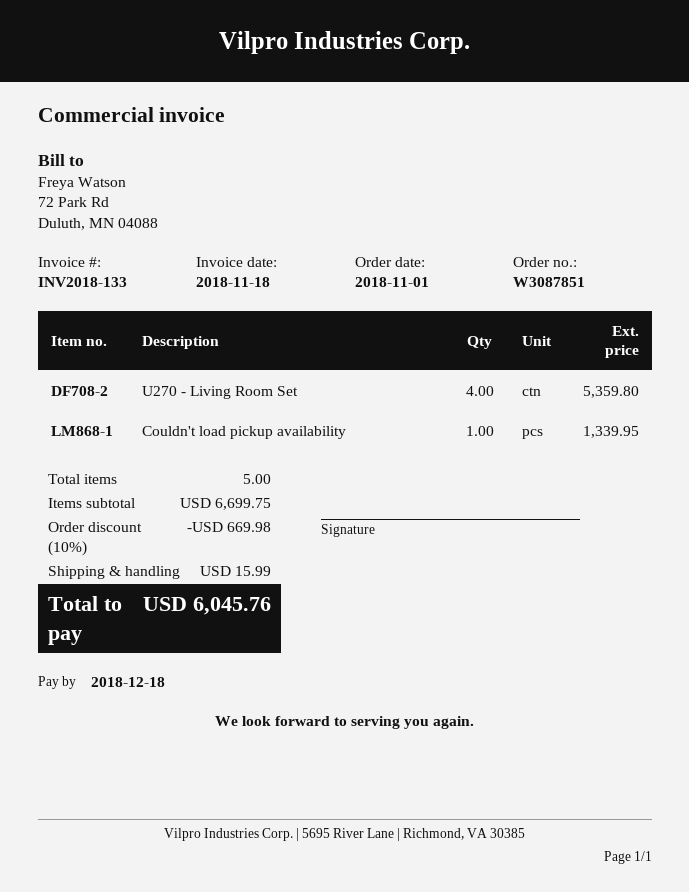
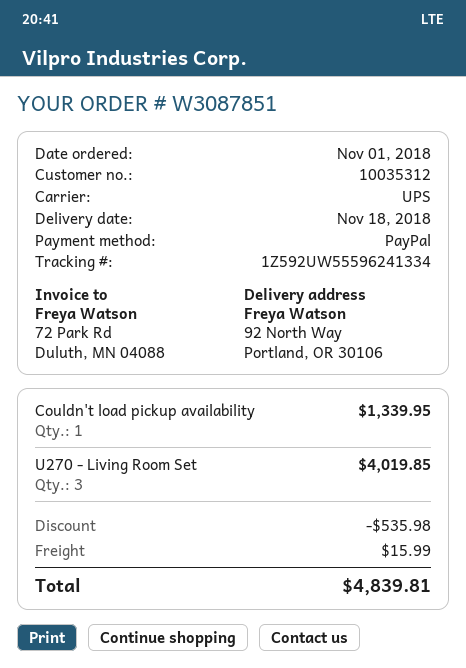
U270 - Living Room Set: 4 for 5359.80 -> 3 for 4019.85
discount: 669.98 -> 535.98
total: 6045.76 -> 4839.81

